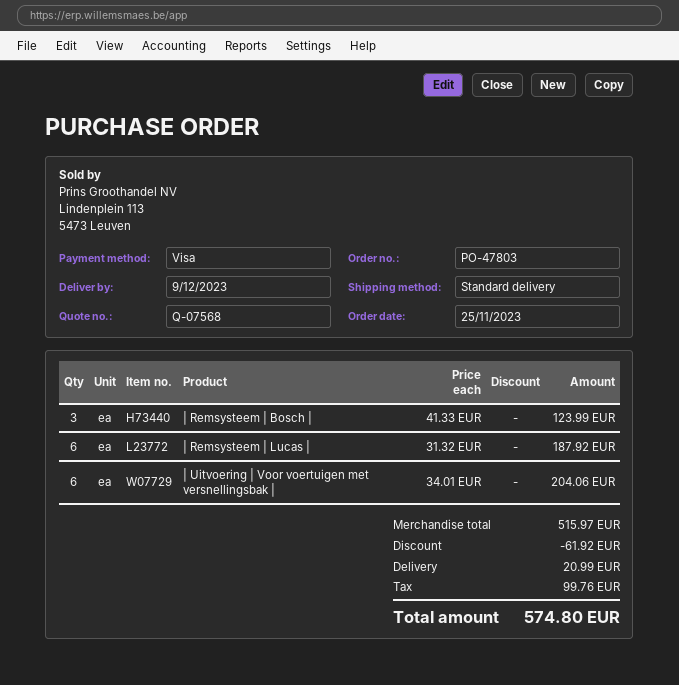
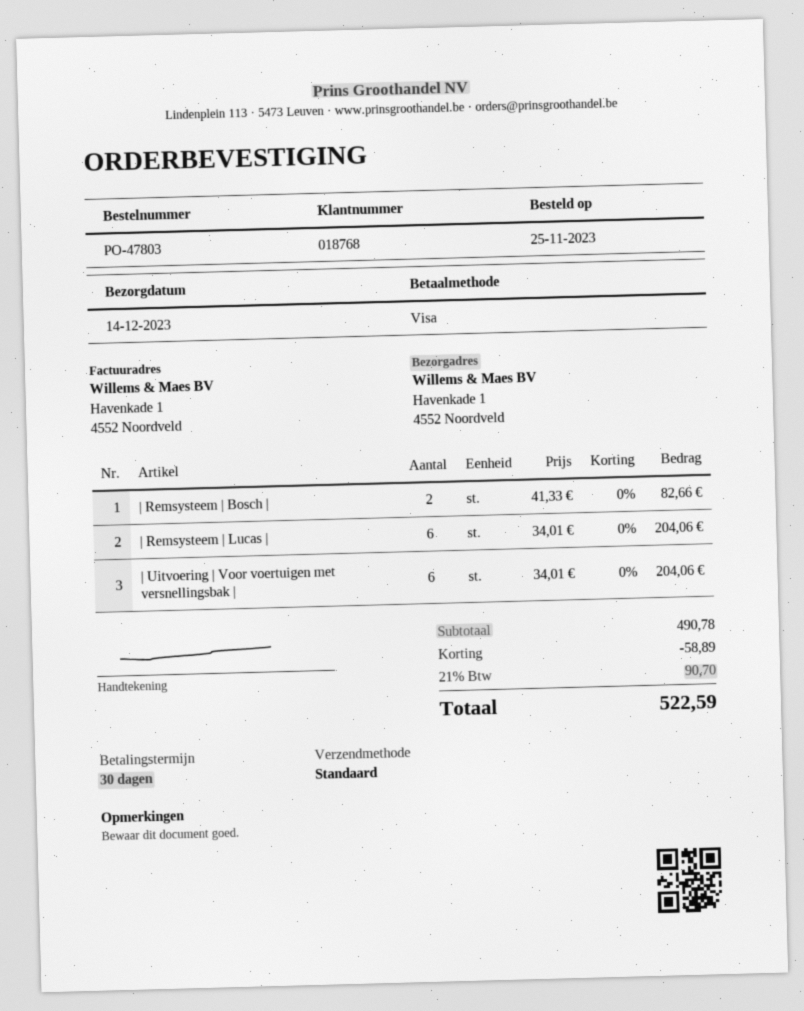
delivery date: 2023-12-09 -> 2023-12-14
| Remsysteem | Bosch |: 3 x 41.33 = 123.99 -> 2 x 41.33 = 82.66
| Remsysteem | Lucas |: 6 x 31.32 = 187.92 -> 6 x 34.01 = 204.06
subtotal: 515.97 -> 490.78
discount: 61.92 -> 58.89
shipping: 20.99 -> none
tax: 99.76 -> 90.70
total: 574.80 -> 522.59

